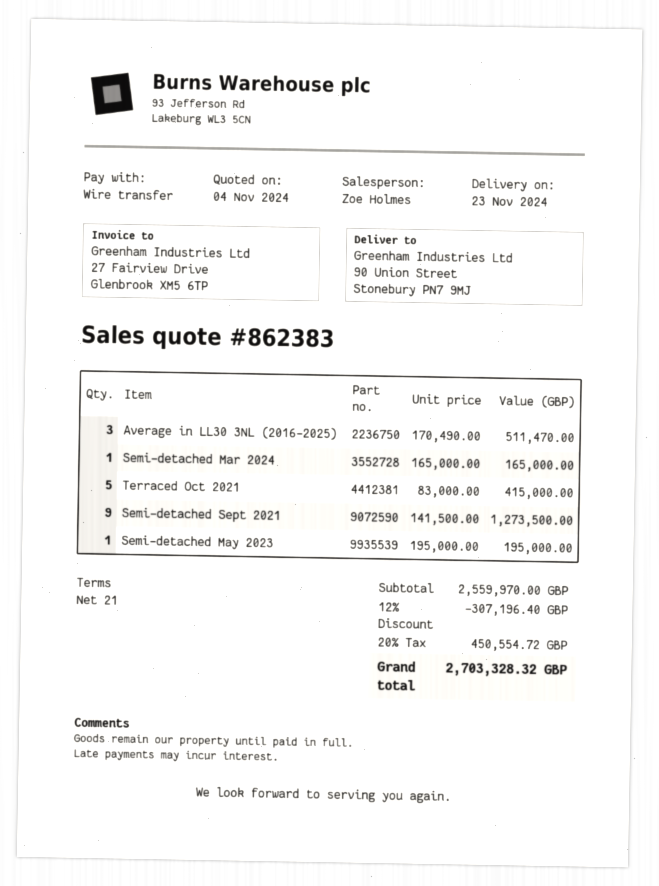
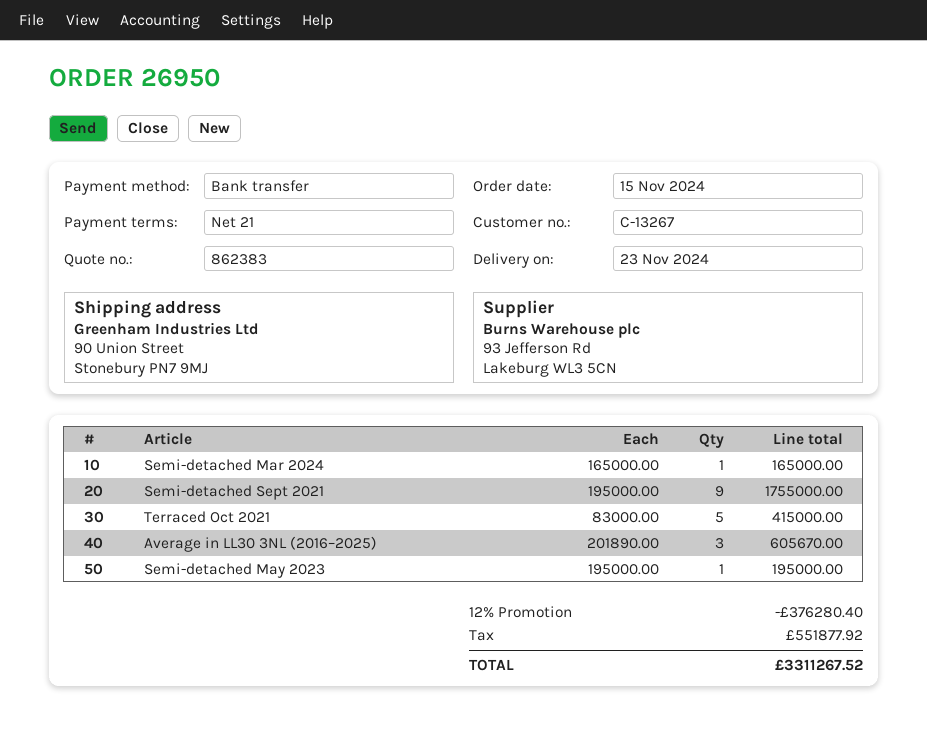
Average in LL30 3NL (2016–2025): 3 x 170490.00 = 511470.00 -> 3 x 201890.00 = 605670.00
Semi-detached Sept 2021: 9 x 141500.00 = 1273500.00 -> 9 x 195000.00 = 1755000.00
discount: 12% = 307196.40 -> 12% = 376280.40
tax: 450554.72 -> 551877.92
total: 2703328.32 -> 3311267.52

